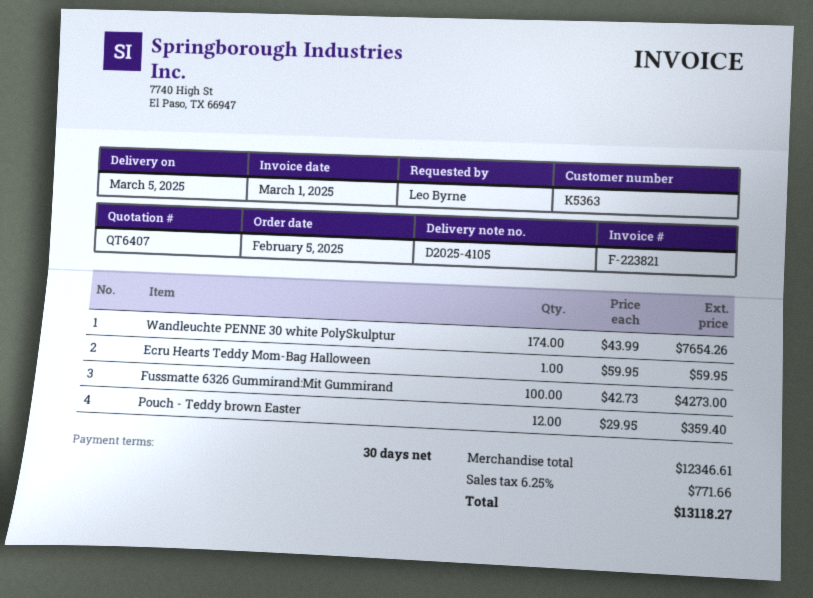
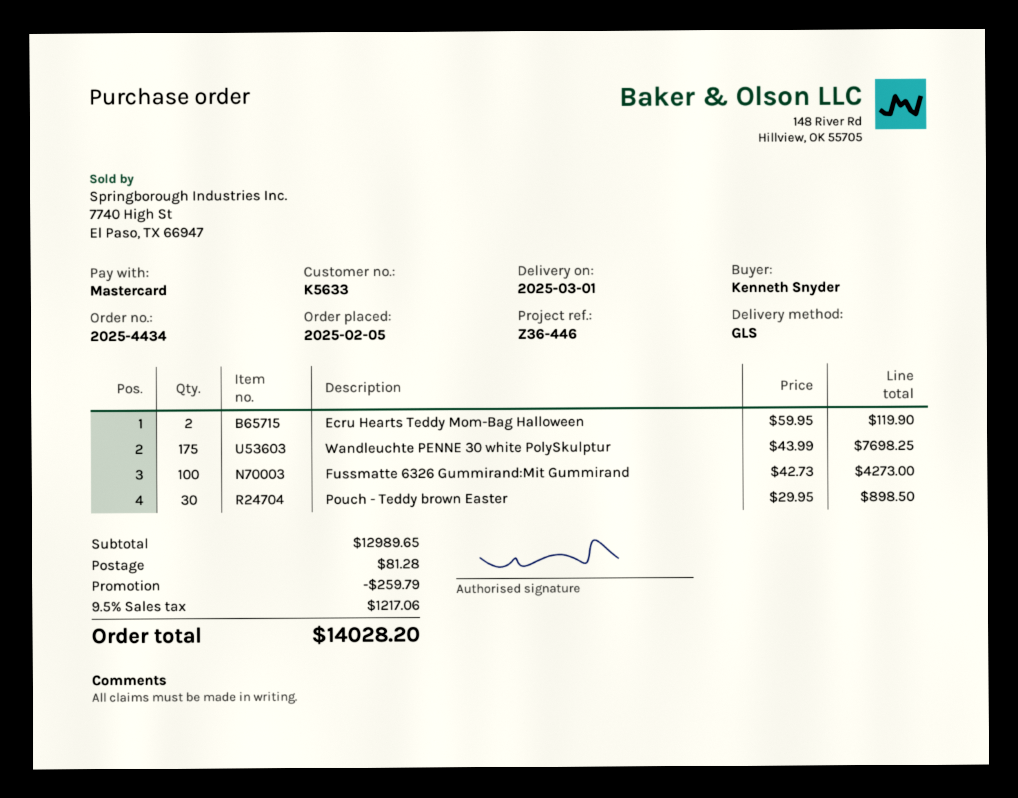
delivery date: 2025-03-05 -> 2025-03-01
customer number: K5363 -> K5633
ordered by: Leo Byrne -> Kenneth Snyder
Wandleuchte PENNE 30 white PolySkulptur: 174 x 43.99 = 7654.26 -> 175 x 43.99 = 7698.25
Ecru Hearts Teddy Mom-Bag Halloween: 1 x 59.95 = 59.95 -> 2 x 59.95 = 119.90
Pouch - Teddy brown Easter: 12 x 29.95 = 359.40 -> 30 x 29.95 = 898.50
subtotal: 12346.61 -> 12989.65
discount: none -> 259.79
shipping: none -> 81.28
tax: 6.25% = 771.66 -> 9.5% = 1217.06
total: 13118.27 -> 14028.20

